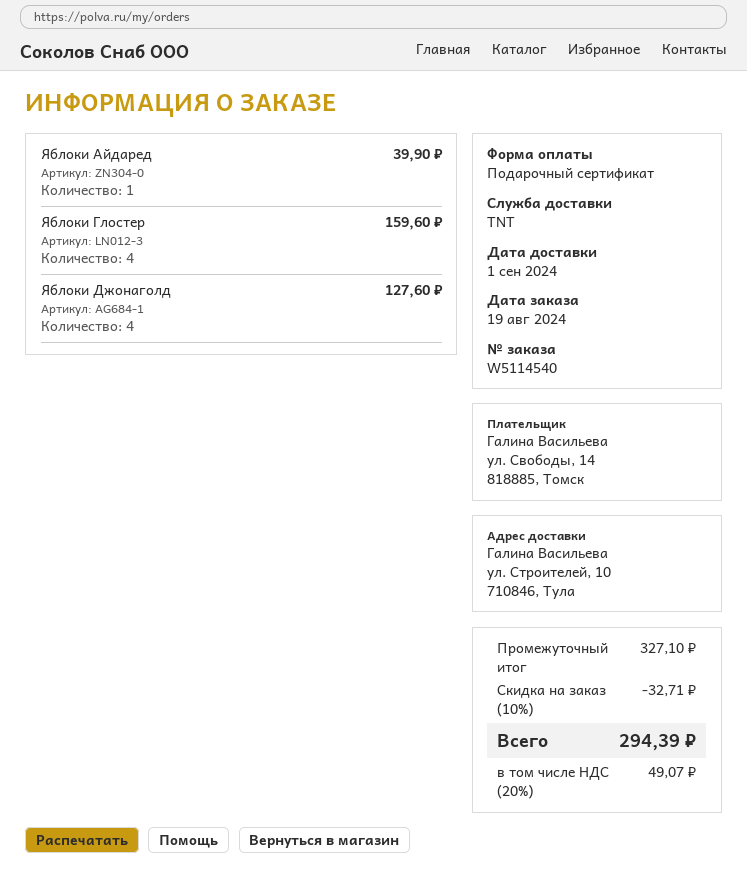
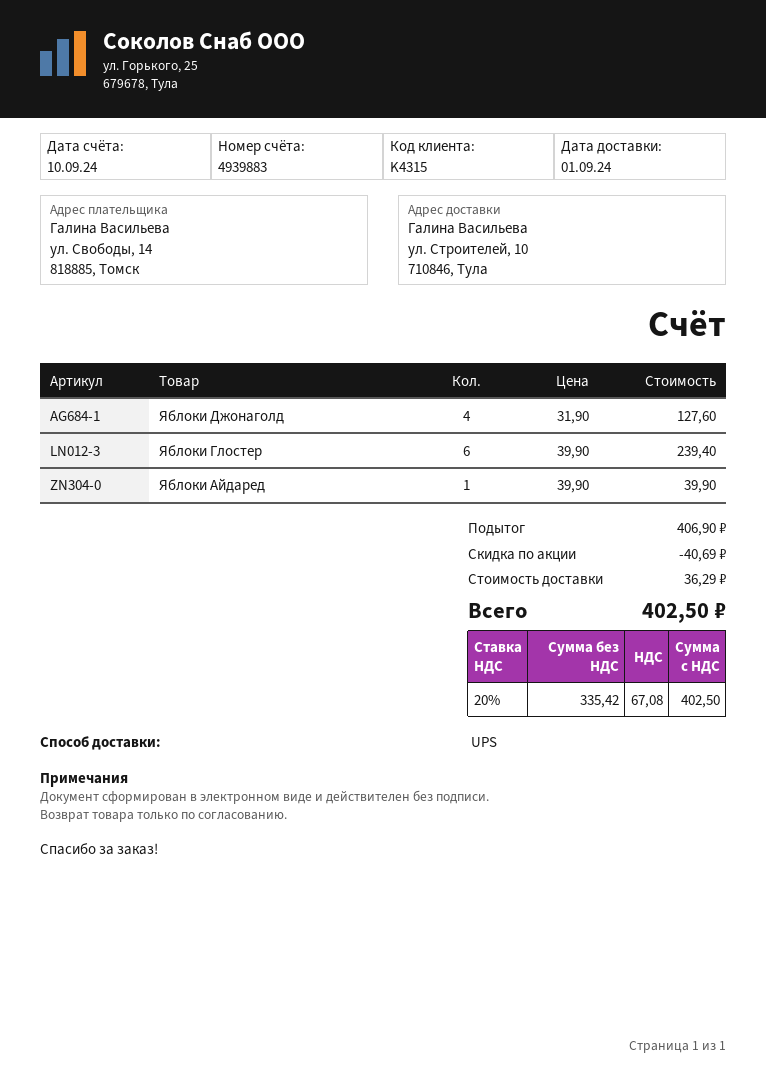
shipping method: TNT -> UPS
Яблоки Глостер: 4 for 159.60 -> 6 for 239.40
subtotal: 327.10 -> 406.90
discount: 32.71 -> 40.69
shipping: none -> 36.29
tax: 20% = 49.07 -> 20% = 67.08
total: 294.39 -> 402.50

